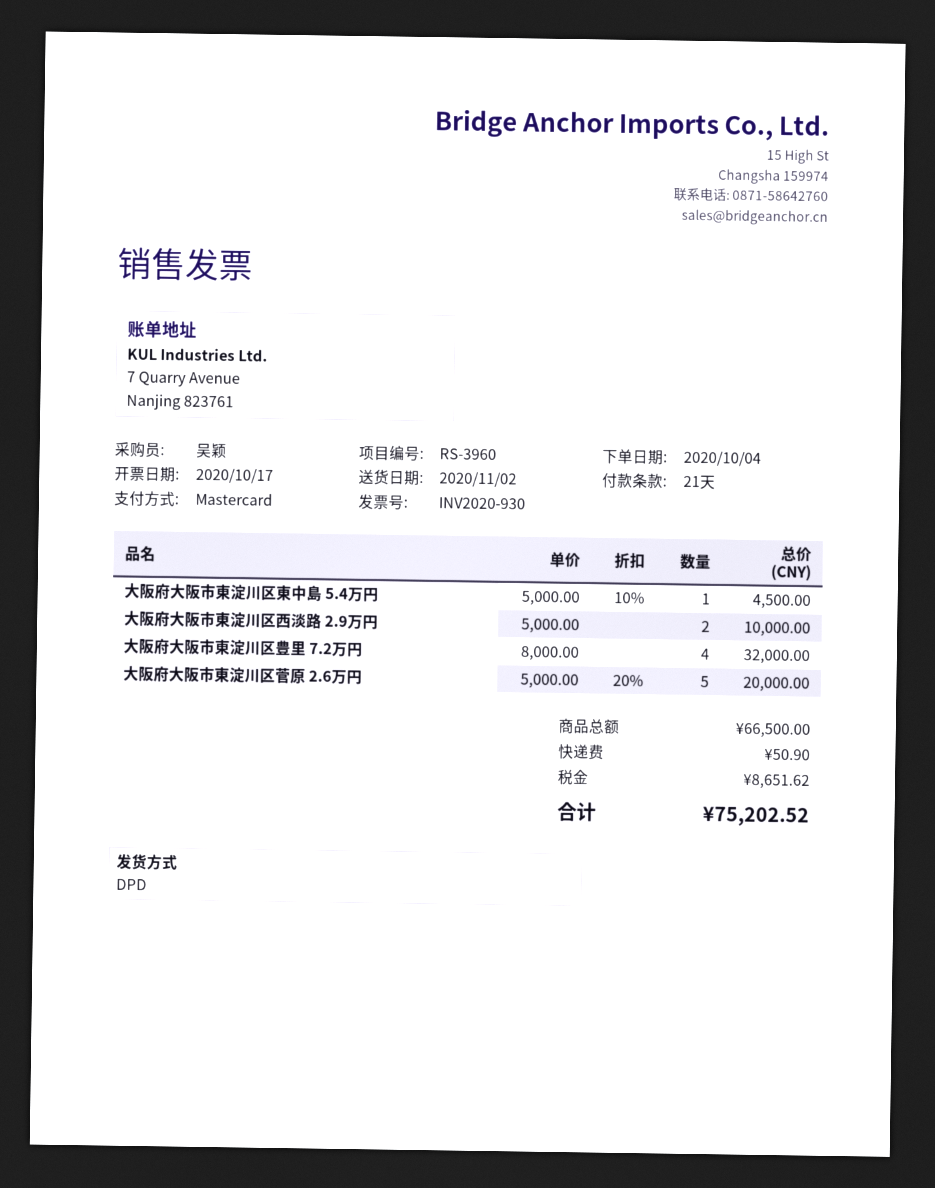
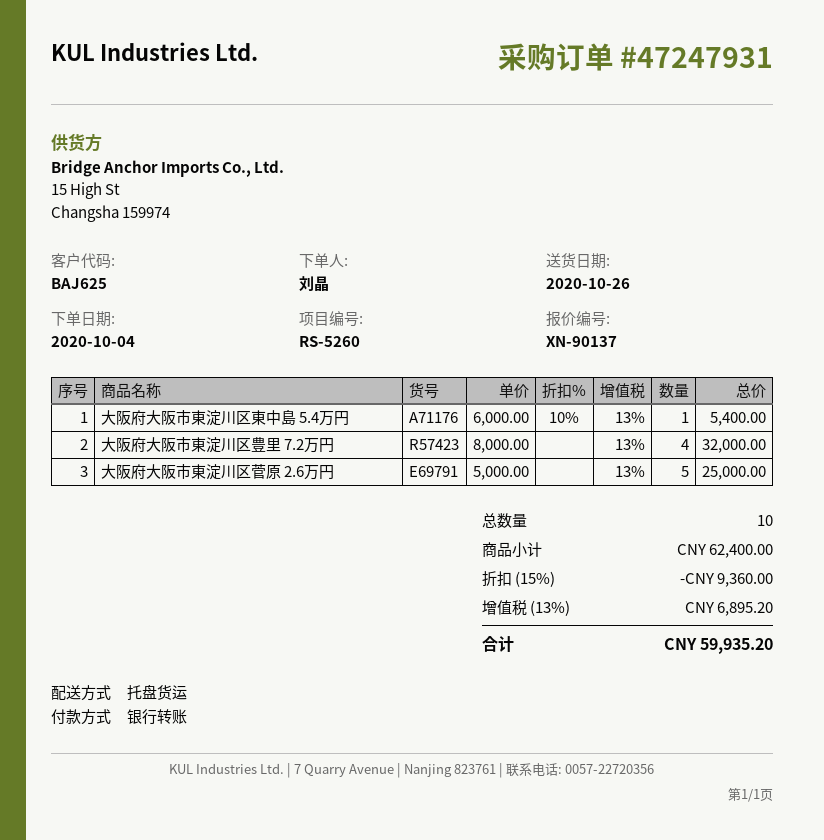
delivery date: 2020-11-02 -> 2020-10-26
reference: RS-3960 -> RS-5260
ordered by: 吴颖 -> 刘晶
payment method: Mastercard -> bank transfer
shipping method: DPD -> pallet freight
大阪府大阪市東淀川区東中島 5.4万円: 1 x 5000.00 - 10% = 4500.00 -> 1 x 6000.00 - 10% = 5400.00
大阪府大阪市東淀川区西淡路 2.9万円: 2 x 5000.00 = 10000.00 -> none
大阪府大阪市東淀川区菅原 2.6万円: 5 x 5000.00 - 20% = 20000.00 -> 5 x 5000.00 = 25000.00
subtotal: 66500.00 -> 62400.00
discount: none -> 15% = 9360.00
shipping: 50.90 -> none
tax: 8651.62 -> 6895.20
total: 75202.52 -> 59935.20

